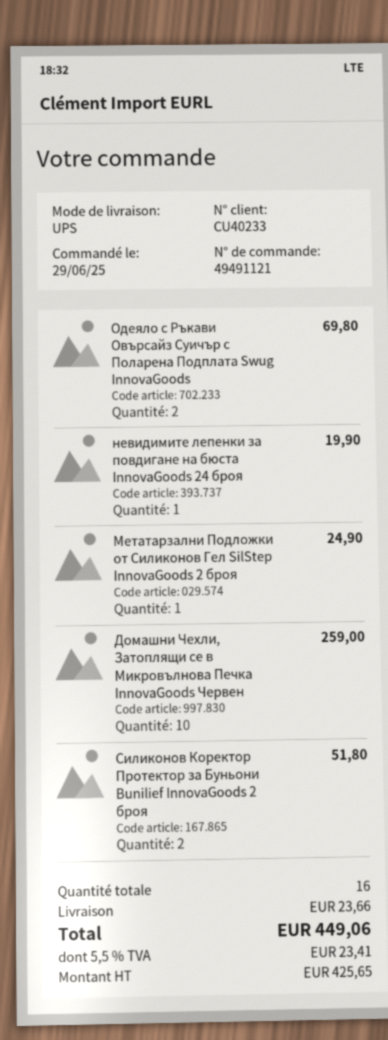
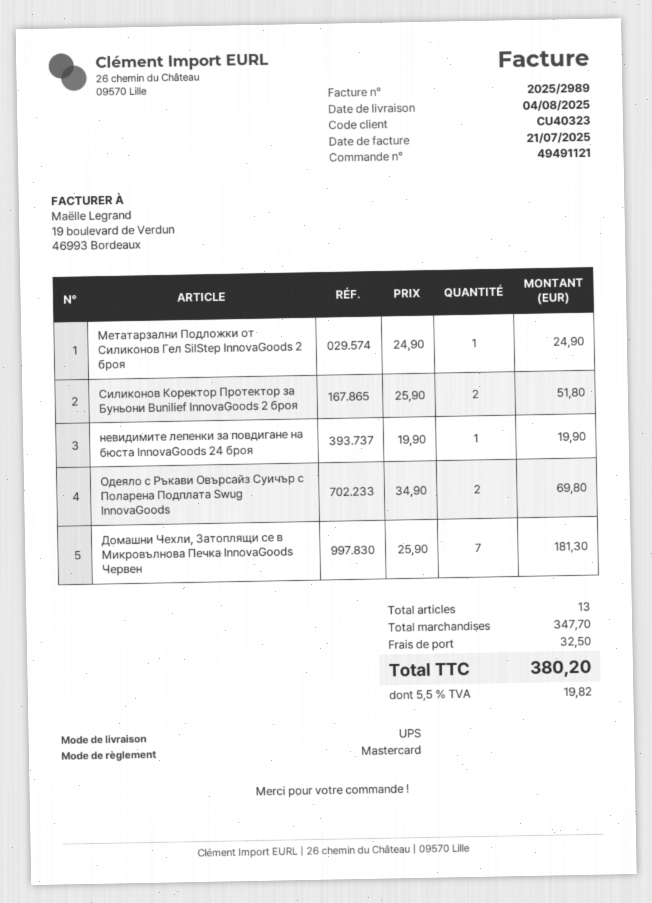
customer number: CU40233 -> CU40323
Домашни Чехли, Затоплящи се в Микровълнова Печка InnovaGoods Червен: 10 for 259.00 -> 7 for 181.30
total quantity: 16 -> 13
shipping: 23.66 -> 32.50
tax: 5.5% = 23.41 -> 5.5% = 19.82
total: 449.06 -> 380.20

